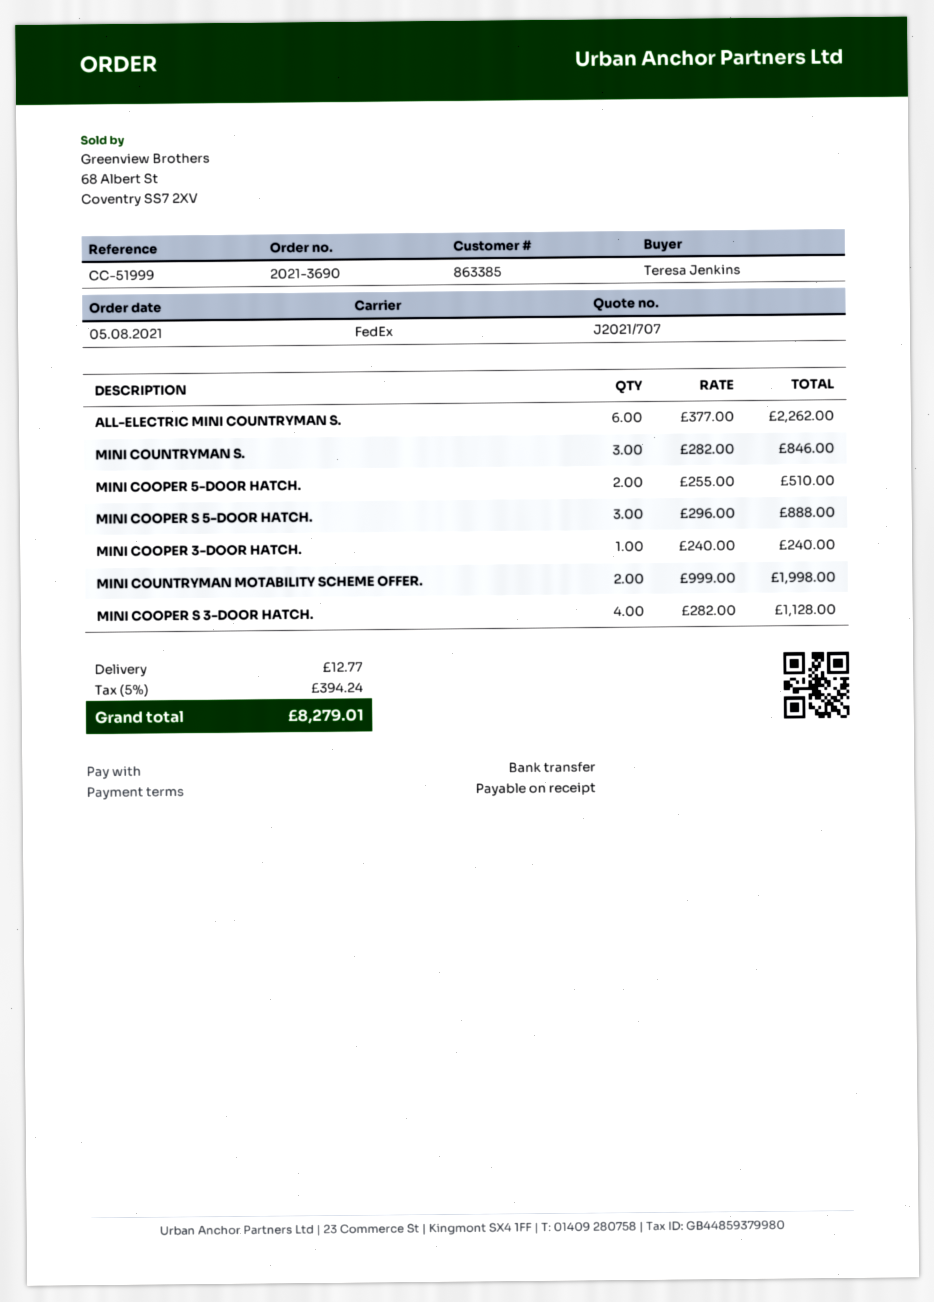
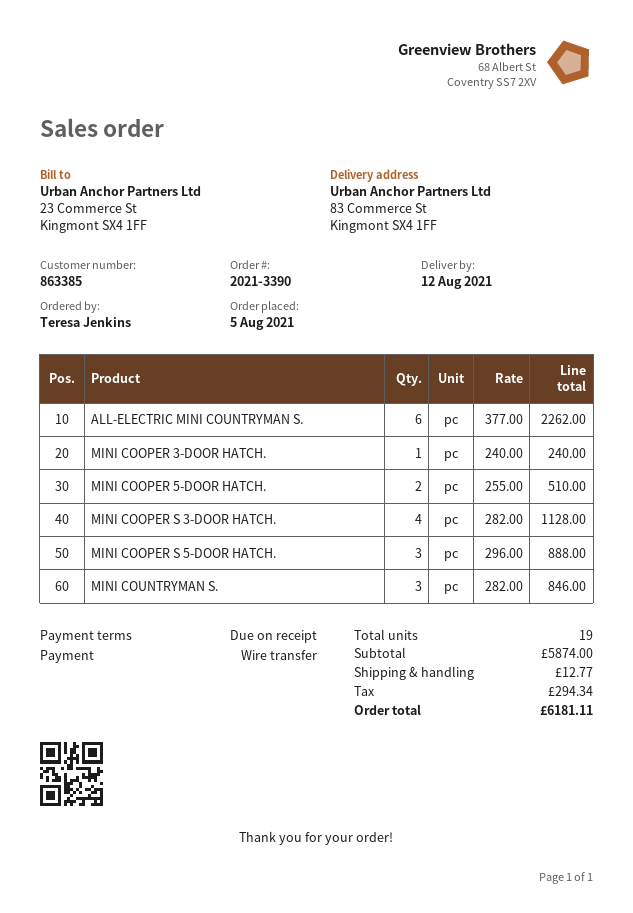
order number: 2021-3690 -> 2021-3390
MINI COUNTRYMAN MOTABILITY SCHEME OFFER.: 2 x 999.00 = 1998.00 -> none
tax: 394.24 -> 294.34
total: 8279.01 -> 6181.11

